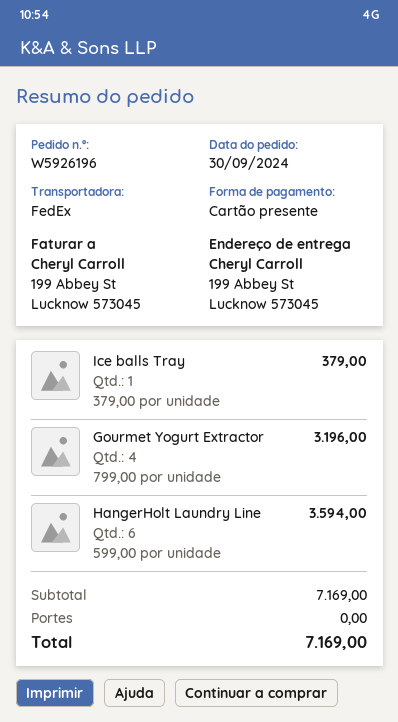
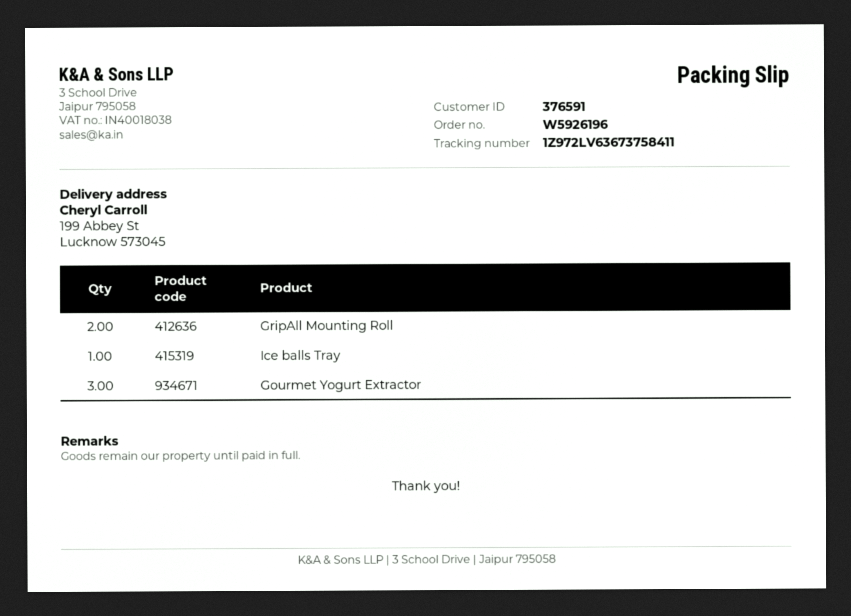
Gourmet Yogurt Extractor: 4 -> 3
HangerHolt Laundry Line: 6 -> none
GripAll Mounting Roll: none -> 2

